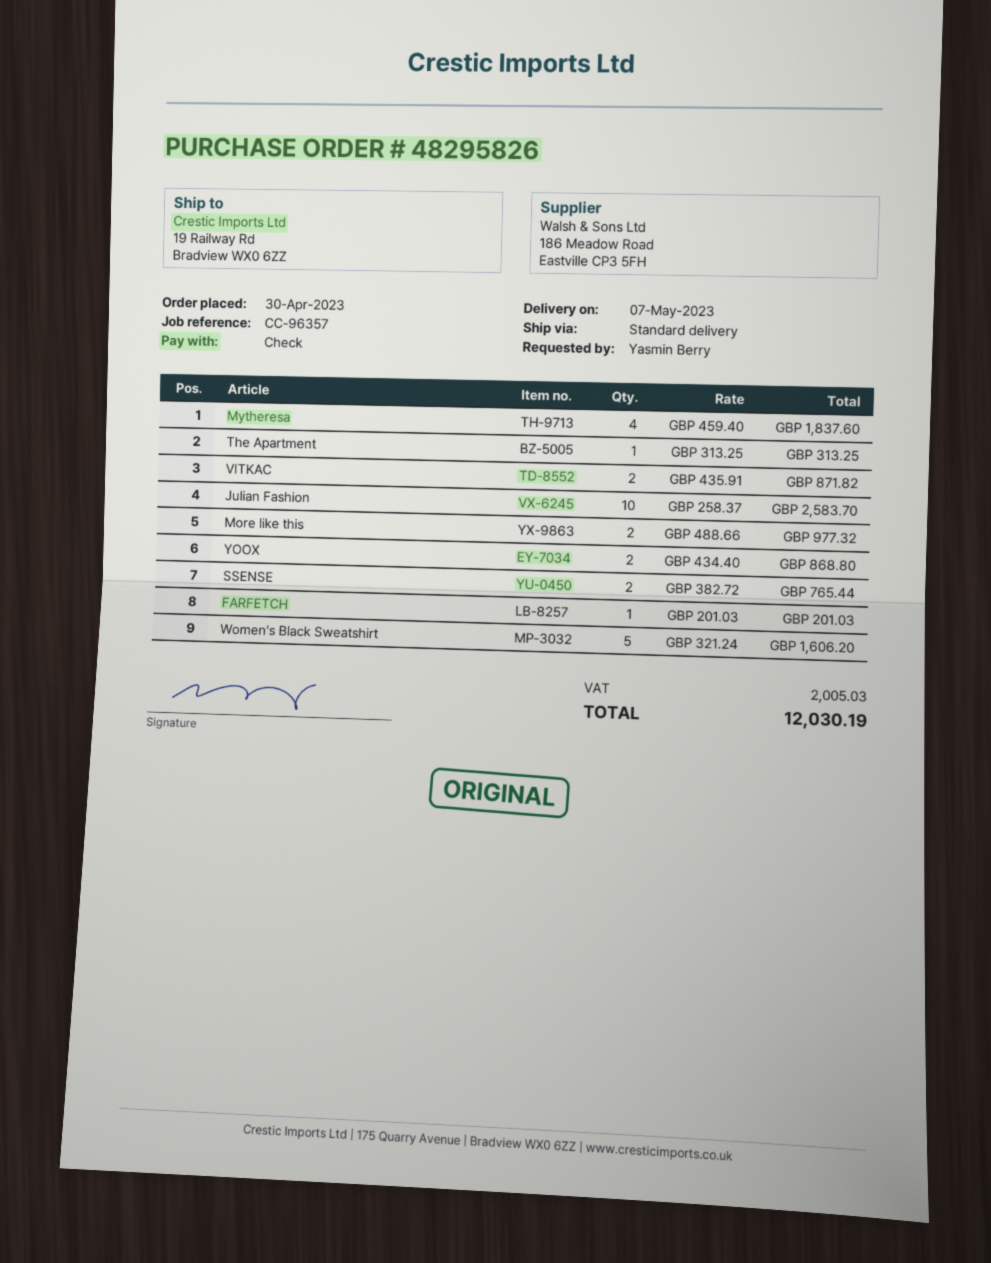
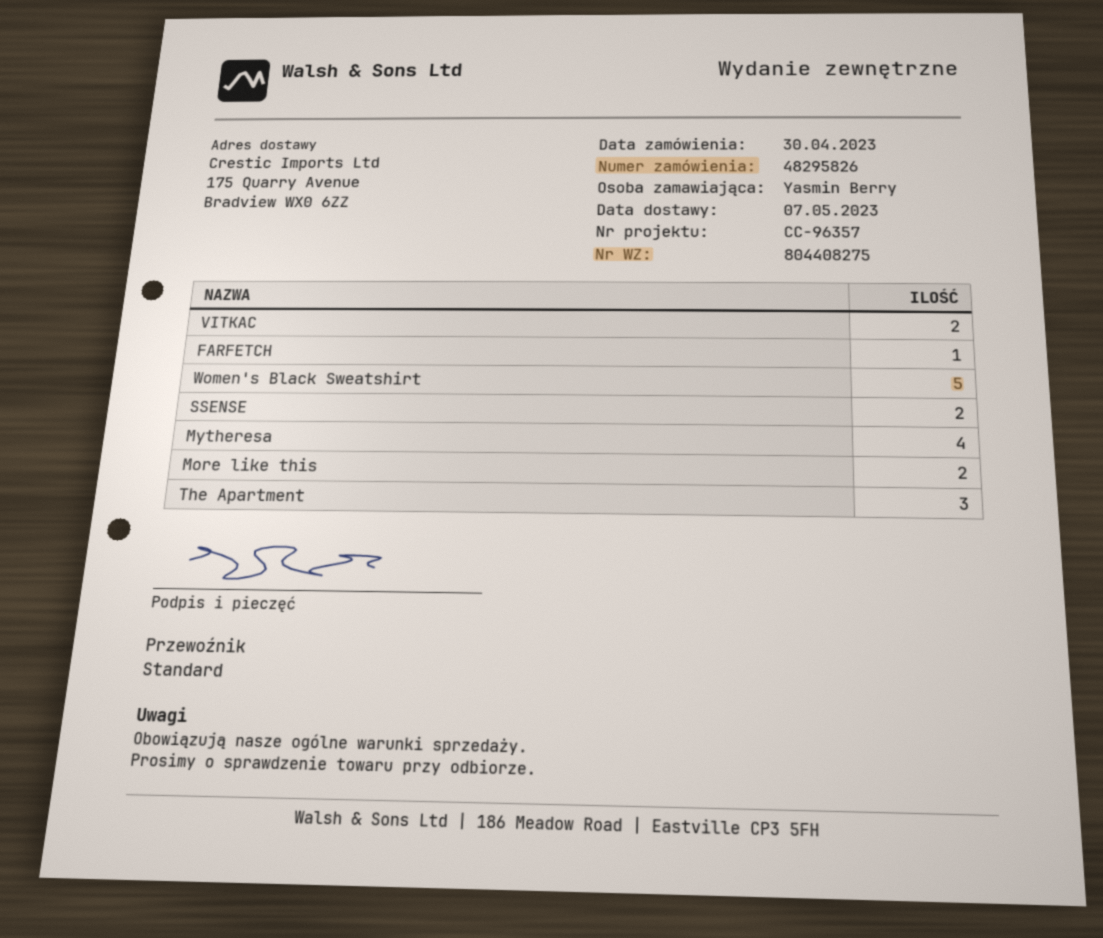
ship to: 19 Railway Rd, Bradview WX0 6ZZ -> 175 Quarry Avenue, Bradview WX0 6ZZ
The Apartment: 1 -> 3
Julian Fashion: 10 -> none
YOOX: 2 -> none

